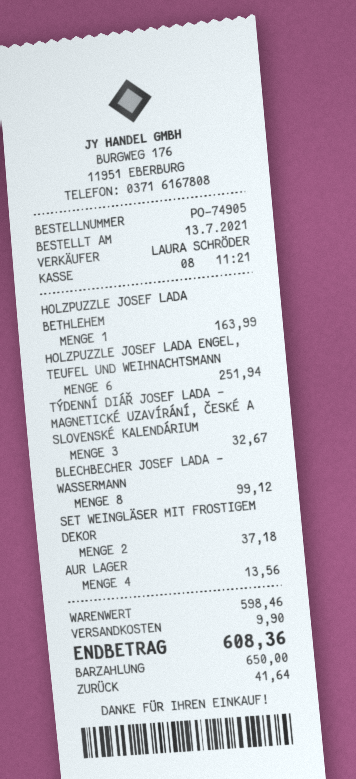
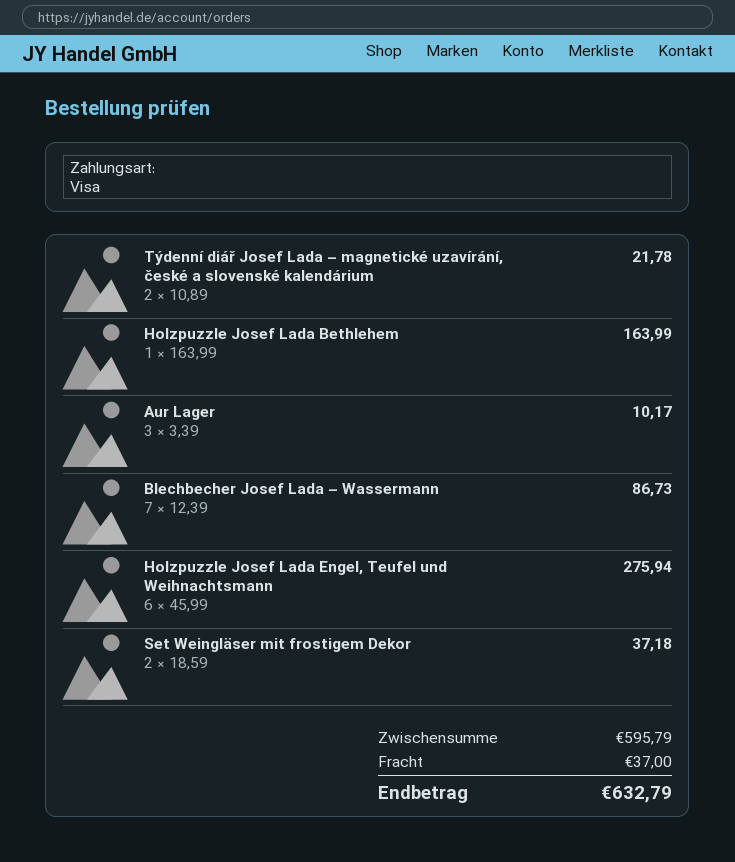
payment method: cash -> Visa
HOLZPUZZLE JOSEF LADA ENGEL, TEUFEL UND WEIHNACHTSMANN: 6 for 251.94 -> 6 for 275.94
TÝDENNÍ DIÁŘ JOSEF LADA – MAGNETICKÉ UZAVÍRÁNÍ, ČESKÉ A SLOVENSKÉ KALENDÁRIUM: 3 for 32.67 -> 2 for 21.78
BLECHBECHER JOSEF LADA – WASSERMANN: 8 for 99.12 -> 7 for 86.73
AUR LAGER: 4 for 13.56 -> 3 for 10.17
subtotal: 598.46 -> 595.79
shipping: 9.90 -> 37.00
total: 608.36 -> 632.79

